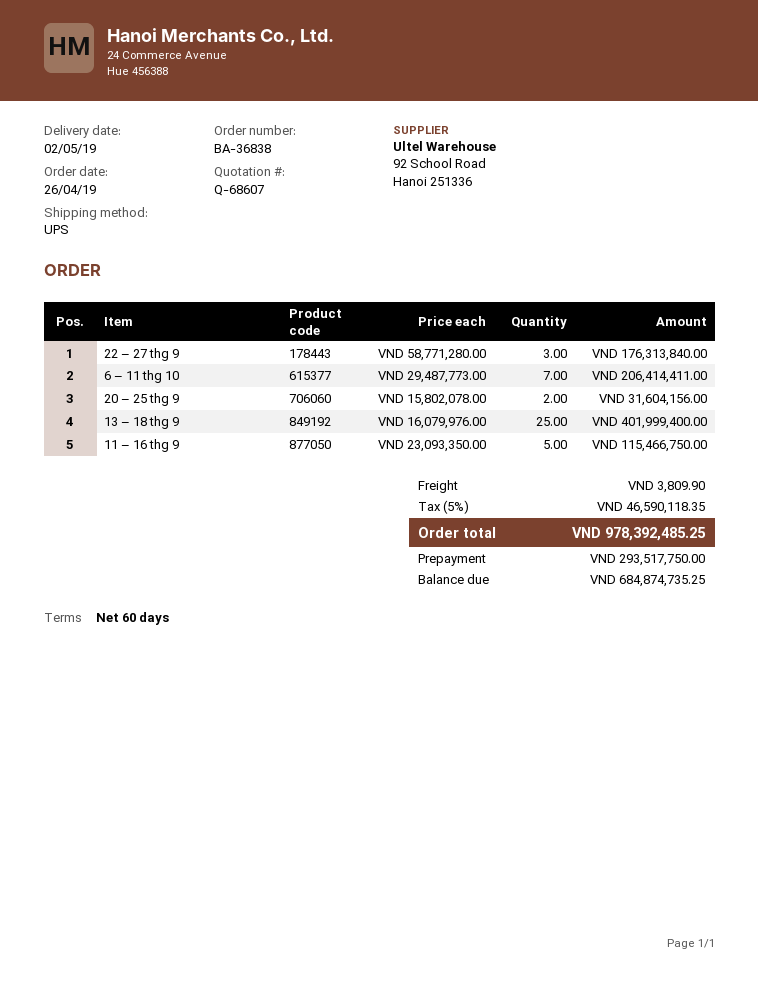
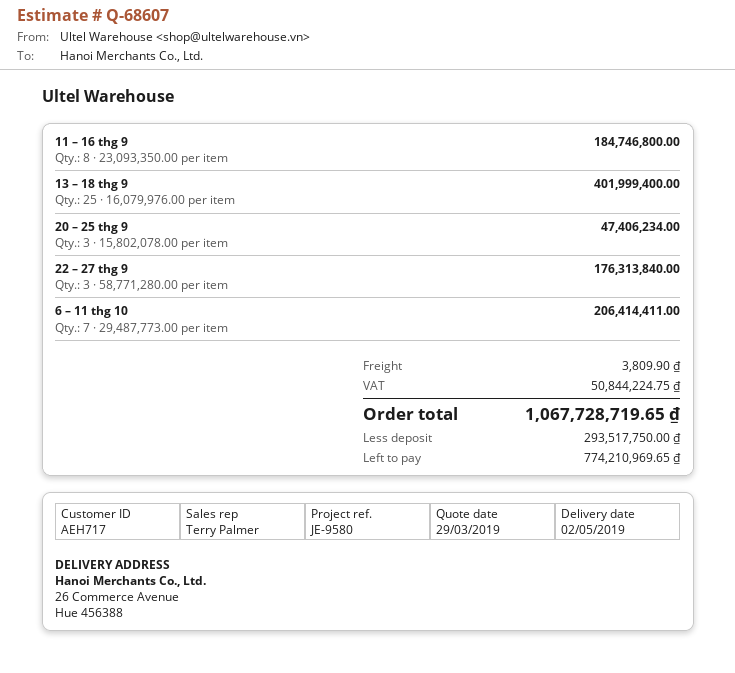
20 – 25 thg 9: 2 x 15802078.00 = 31604156.00 -> 3 x 15802078.00 = 47406234.00
11 – 16 thg 9: 5 x 23093350.00 = 115466750.00 -> 8 x 23093350.00 = 184746800.00
tax: 46590118.35 -> 50844224.75
total: 978392485.25 -> 1067728719.65
balance: 684874735.25 -> 774210969.65

